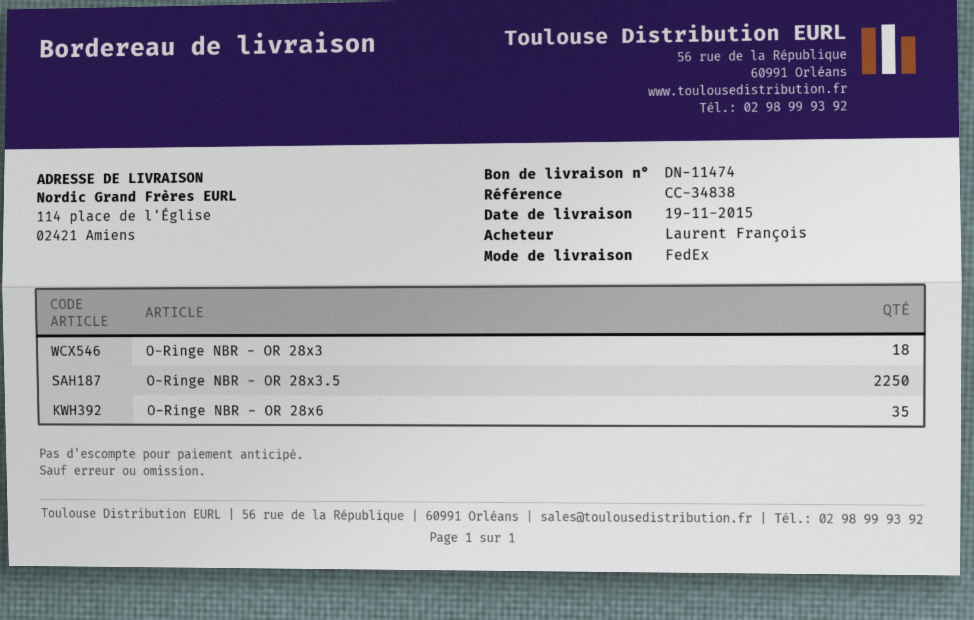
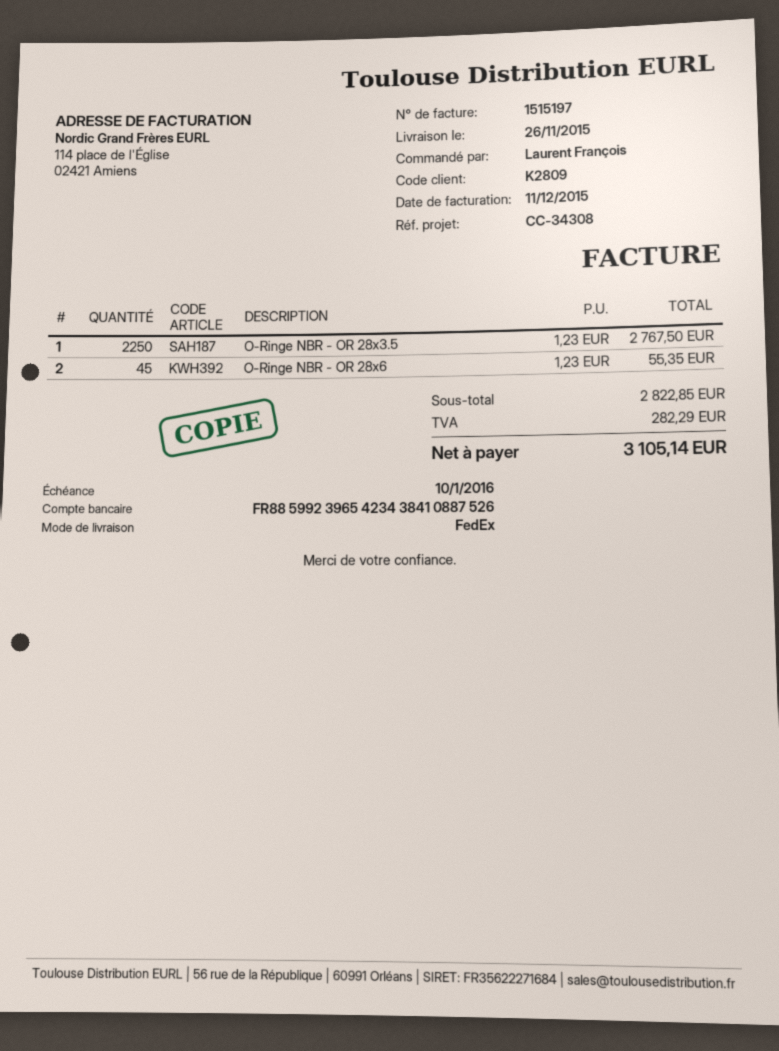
delivery date: 2015-11-19 -> 2015-11-26
reference: CC-34838 -> CC-34308
O-Ringe NBR - OR 28x3: 18 -> none
O-Ringe NBR - OR 28x6: 35 -> 45

